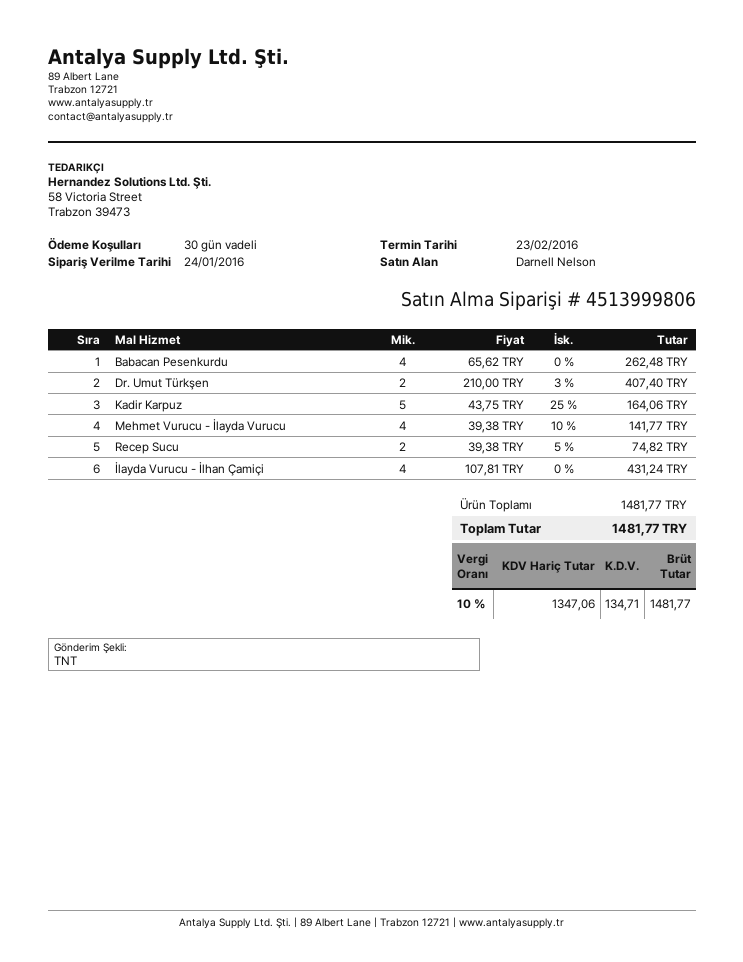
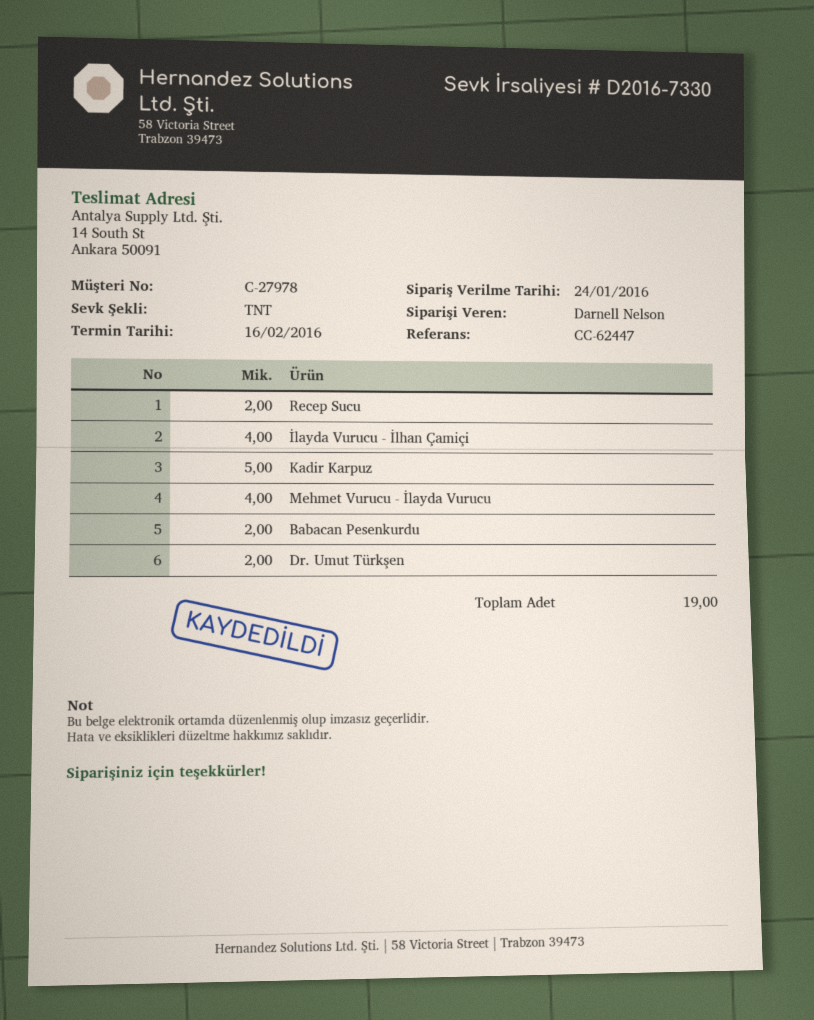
delivery date: 2016-02-23 -> 2016-02-16
Babacan Pesenkurdu: 4 -> 2

